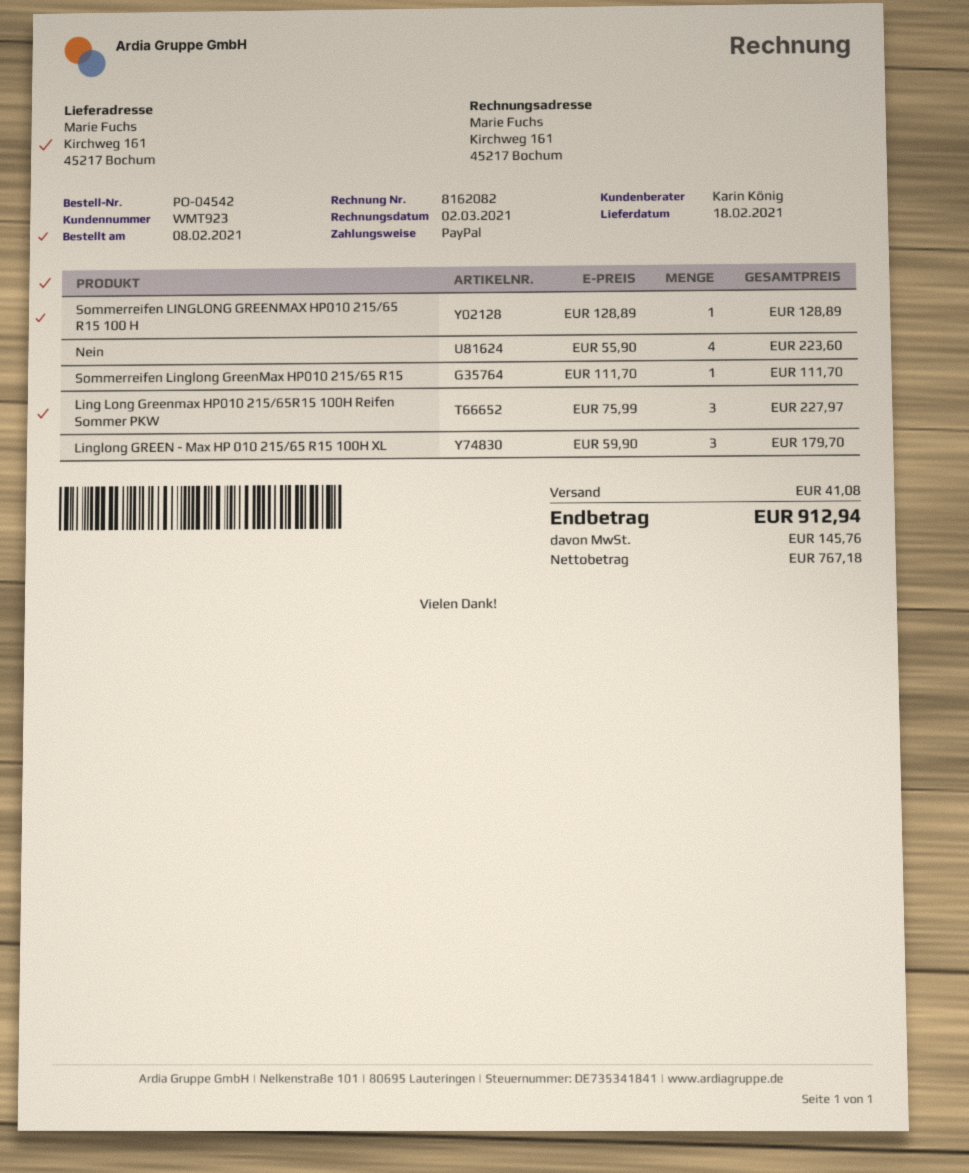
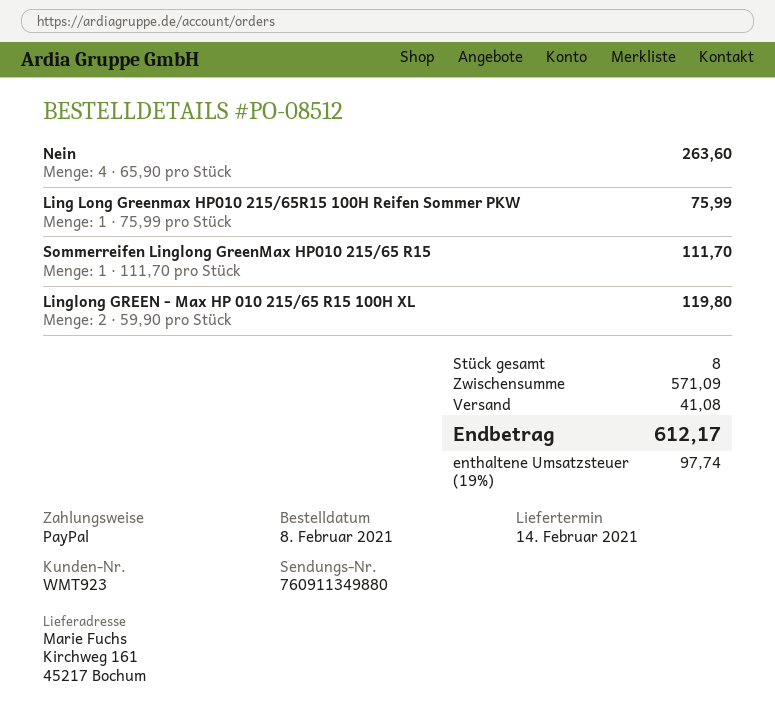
order number: PO-04542 -> PO-08512
delivery date: 2021-02-18 -> 2021-02-14
Sommerreifen LINGLONG GREENMAX HP010 215/65 R15 100 H: 1 x 128.89 = 128.89 -> none
Nein: 4 x 55.90 = 223.60 -> 4 x 65.90 = 263.60
Ling Long Greenmax HP010 215/65R15 100H Reifen Sommer PKW: 3 x 75.99 = 227.97 -> 1 x 75.99 = 75.99
Linglong GREEN - Max HP 010 215/65 R15 100H XL: 3 x 59.90 = 179.70 -> 2 x 59.90 = 119.80
tax: 145.76 -> 97.74
total: 912.94 -> 612.17

